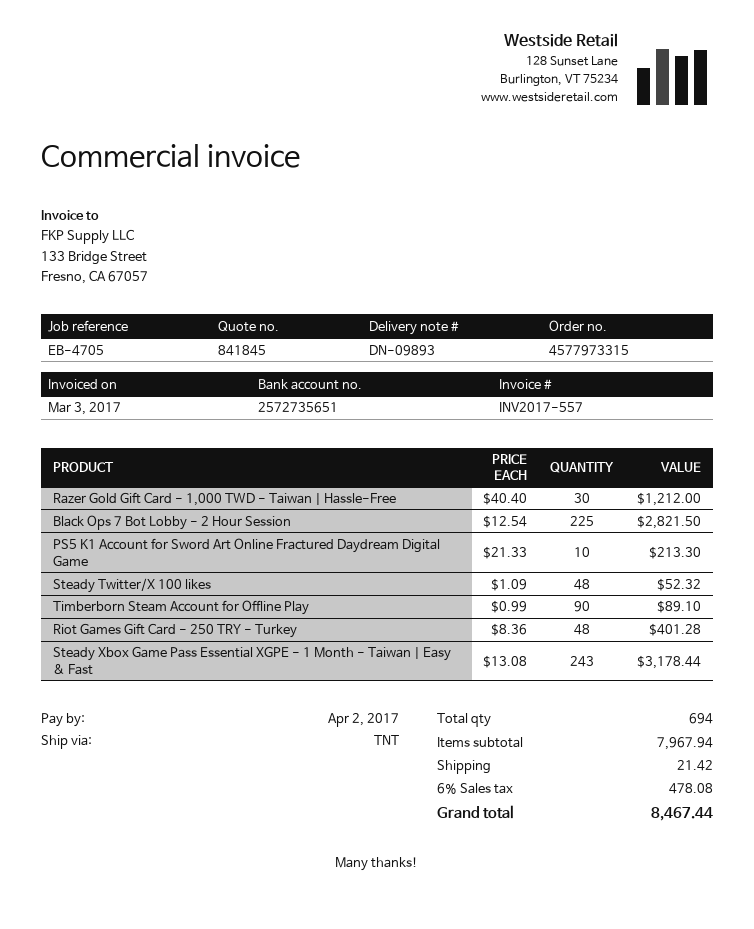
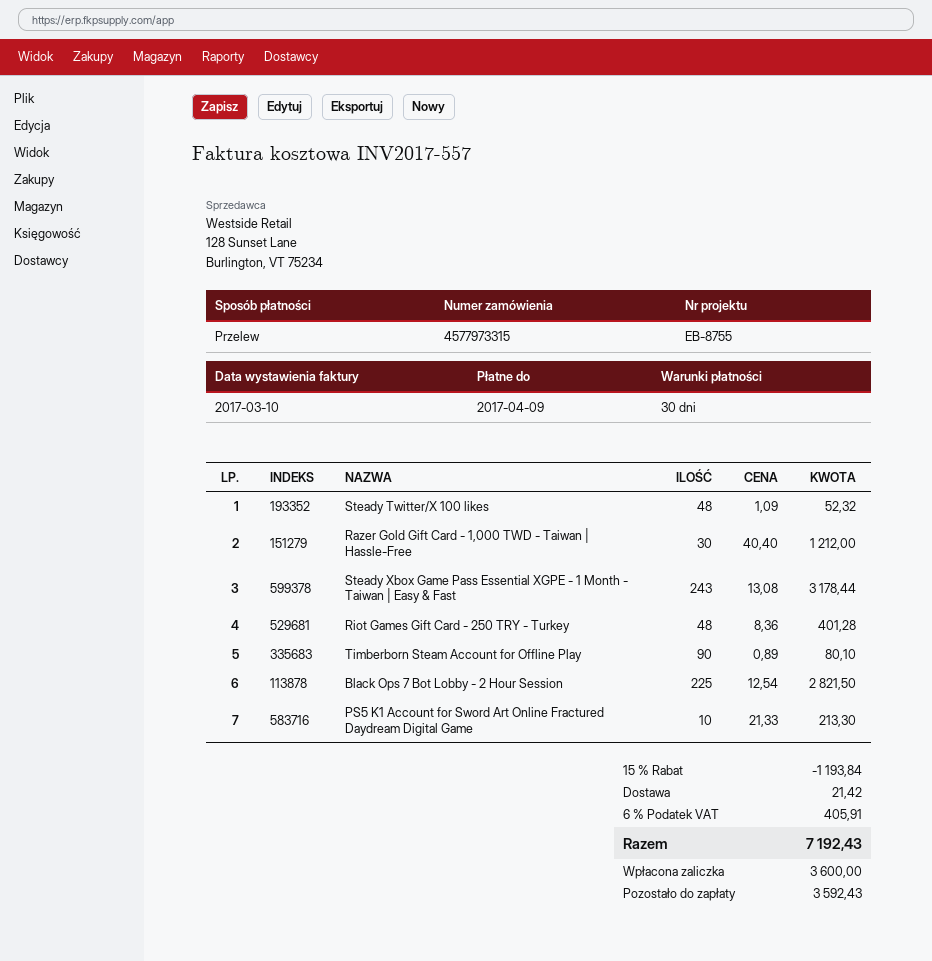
invoice date: 2017-03-03 -> 2017-03-10
due date: 2017-04-02 -> 2017-04-09
reference: EB-4705 -> EB-8755
Timberborn Steam Account for Offline Play: 90 x 0.99 = 89.10 -> 90 x 0.89 = 80.10
discount: none -> 15% = 1193.84
tax: 6% = 478.08 -> 6% = 405.91
total: 8467.44 -> 7192.43

